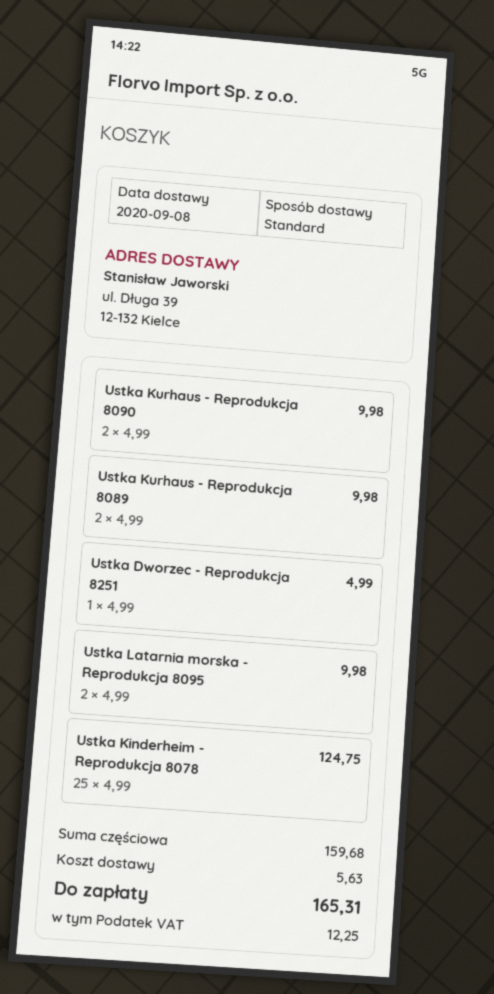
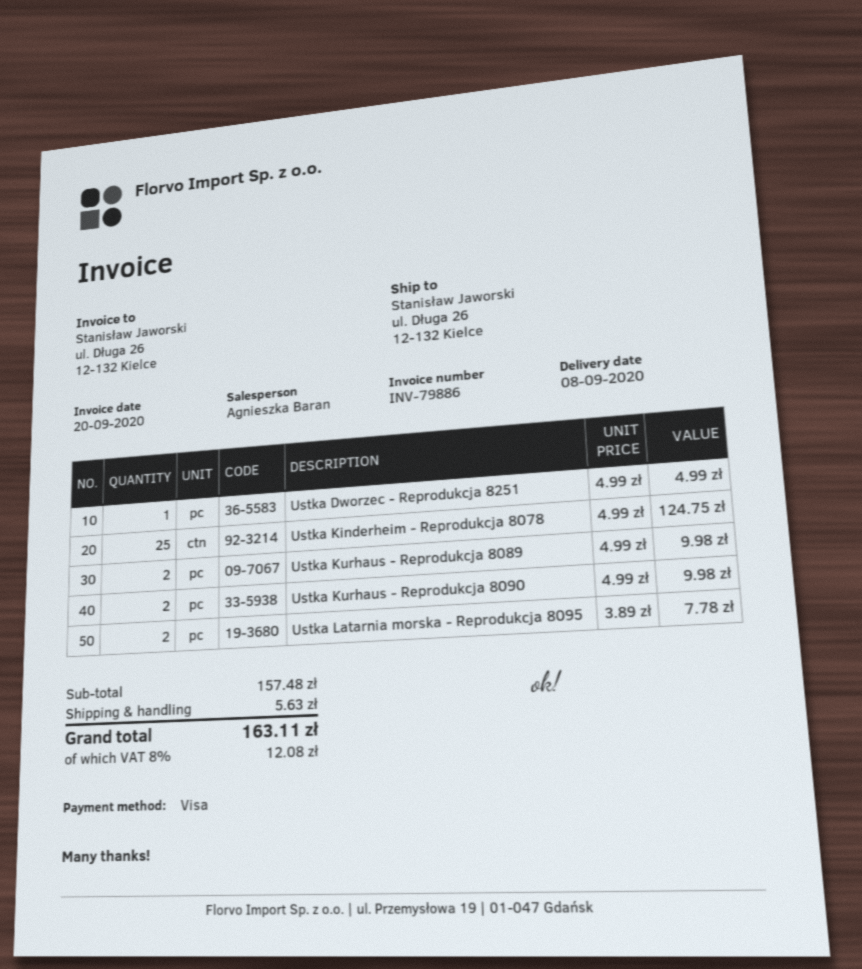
ship to: ul. Długa 39, 12-132 Kielce -> ul. Długa 26, 12-132 Kielce
Ustka Latarnia morska - Reprodukcja 8095: 2 x 4.99 = 9.98 -> 2 x 3.89 = 7.78
subtotal: 159.68 -> 157.48
tax: 12.25 -> 12.08
total: 165.31 -> 163.11

